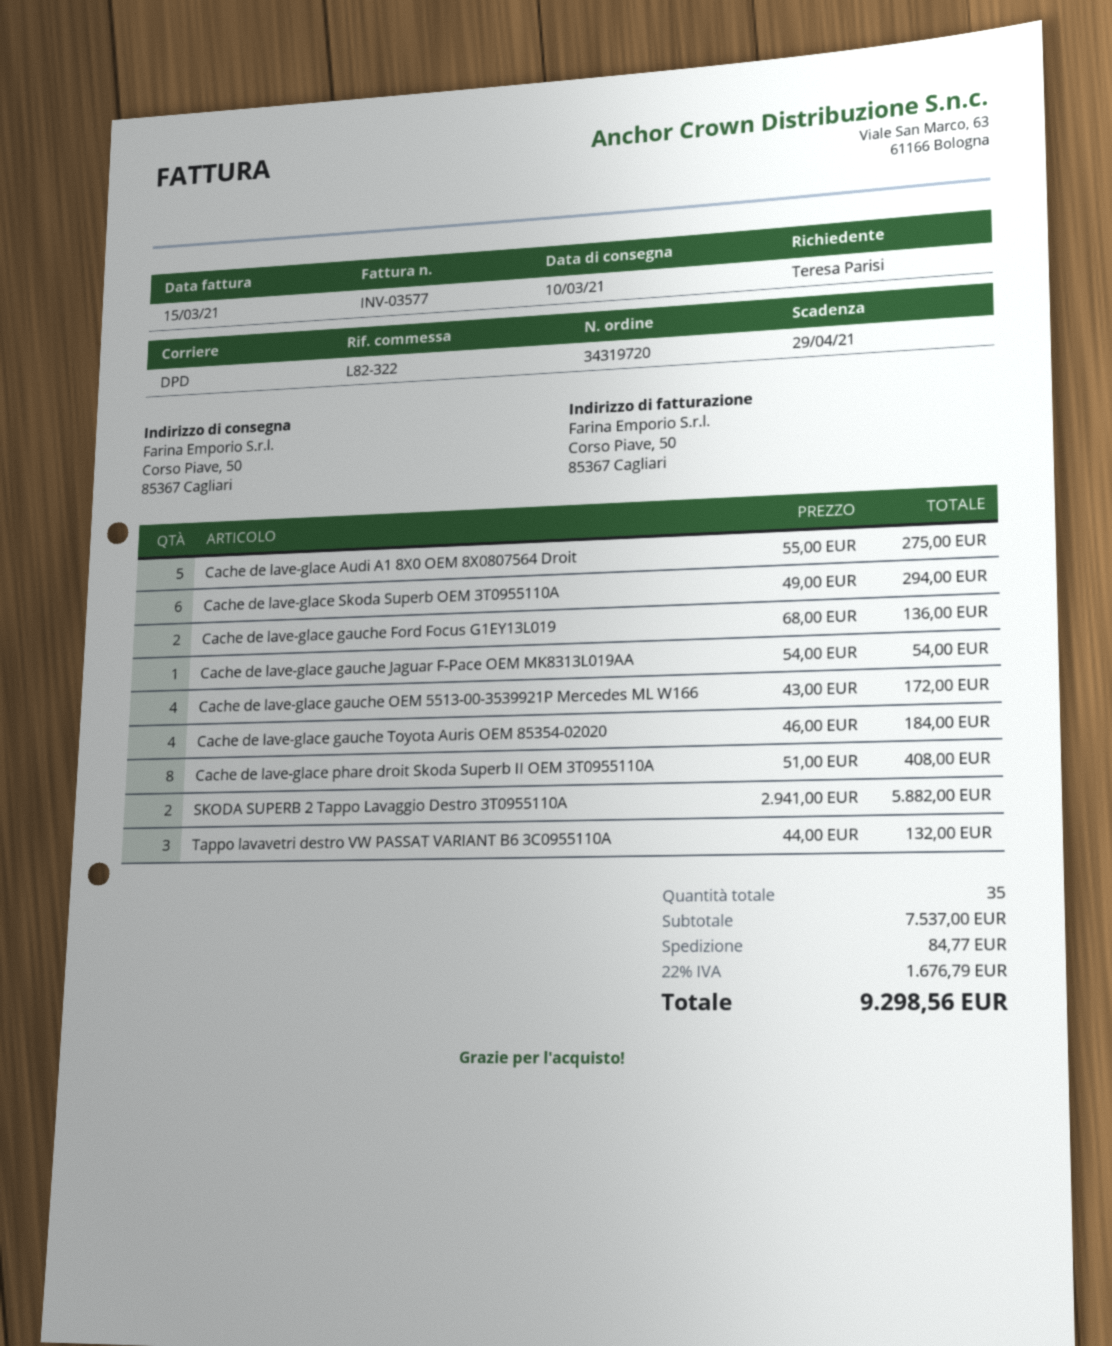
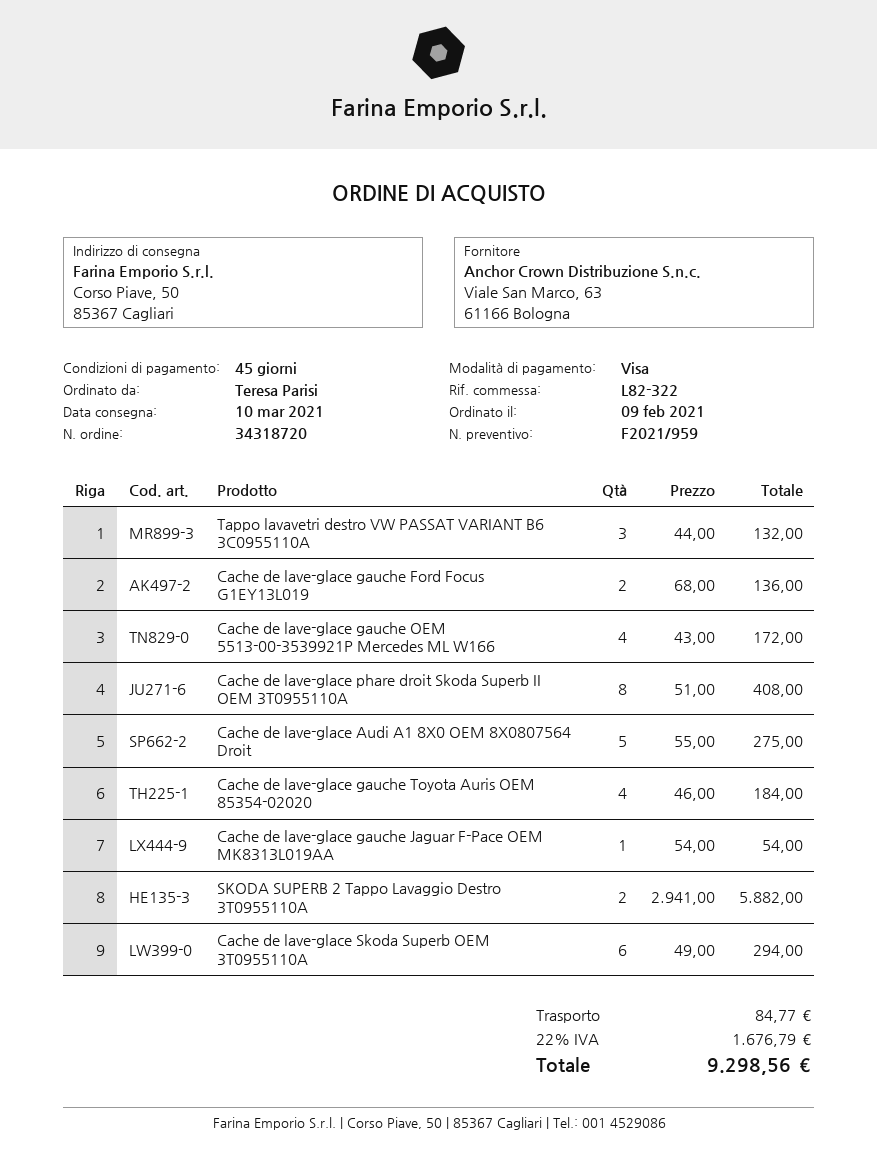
order number: 34319720 -> 34318720

